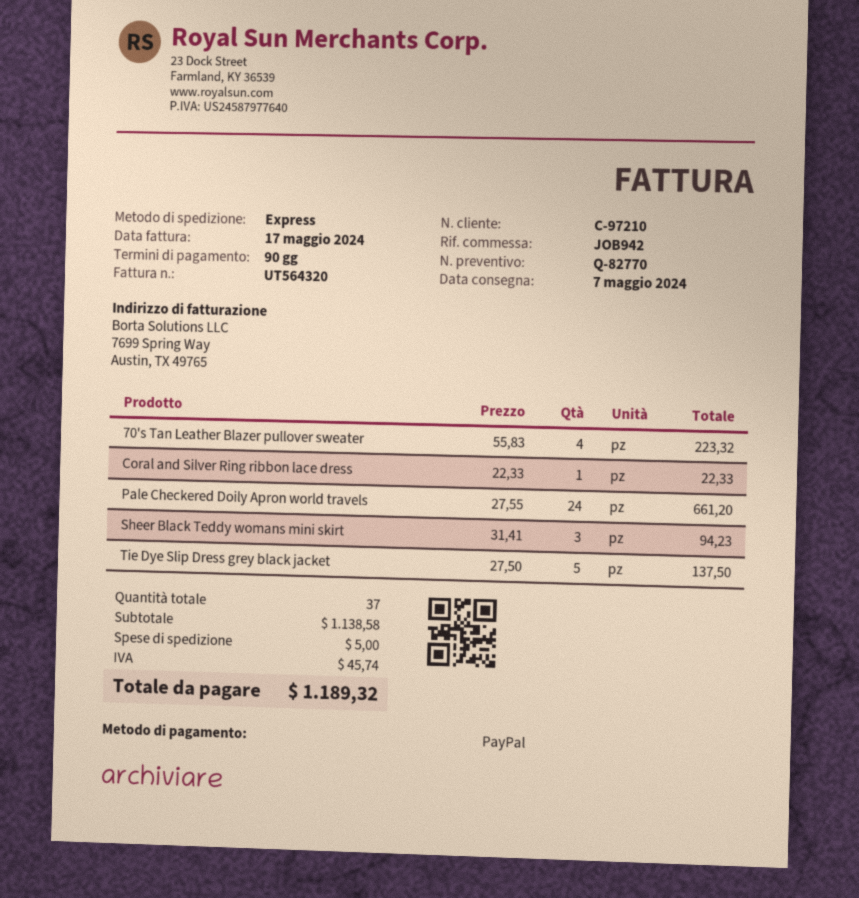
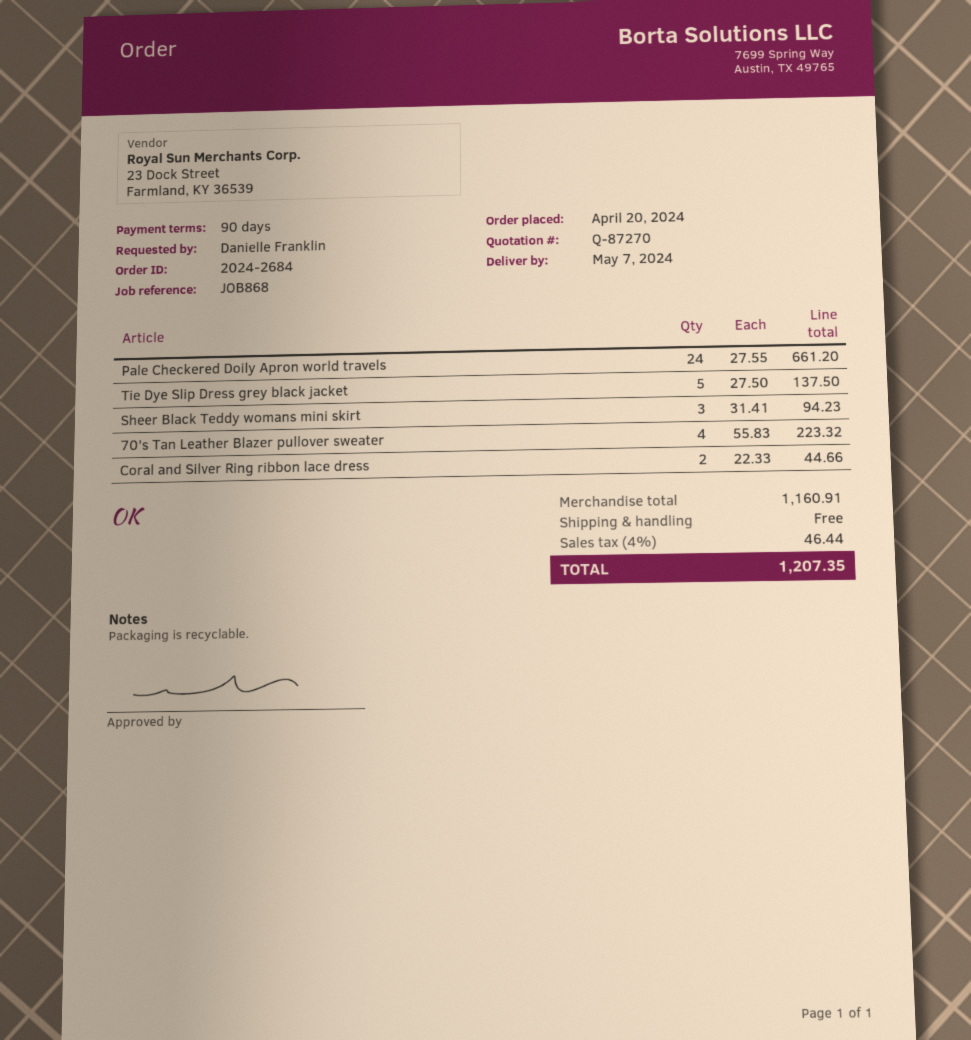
quote number: Q-82770 -> Q-87270
reference: JOB942 -> JOB868
Coral and Silver Ring ribbon lace dress: 1 x 22.33 = 22.33 -> 2 x 22.33 = 44.66
subtotal: 1138.58 -> 1160.91
shipping: 5.00 -> 0.00
tax: 45.74 -> 46.44
total: 1189.32 -> 1207.35

